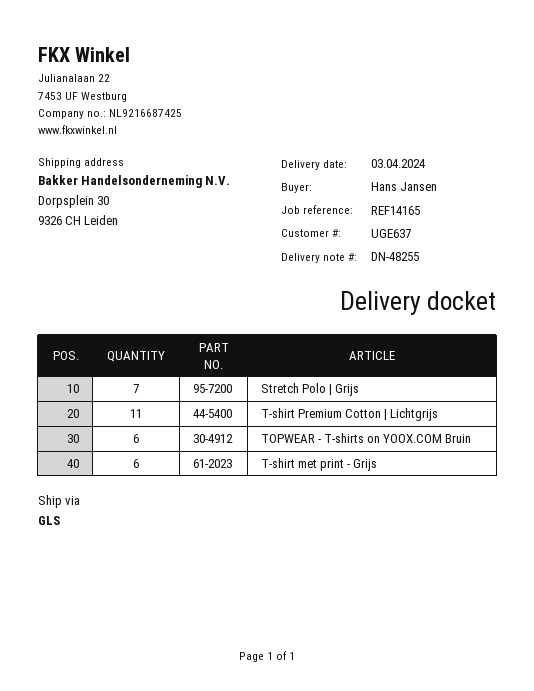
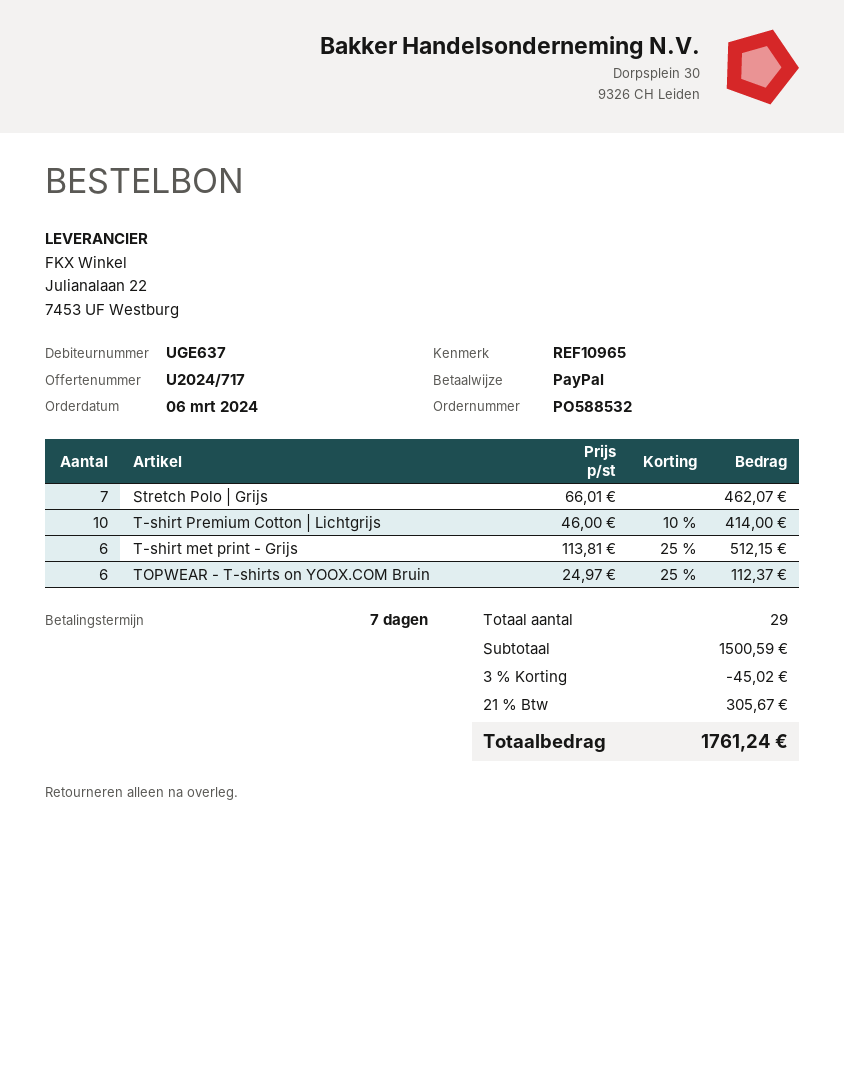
reference: REF14165 -> REF10965
T-shirt Premium Cotton | Lichtgrijs: 11 -> 10

